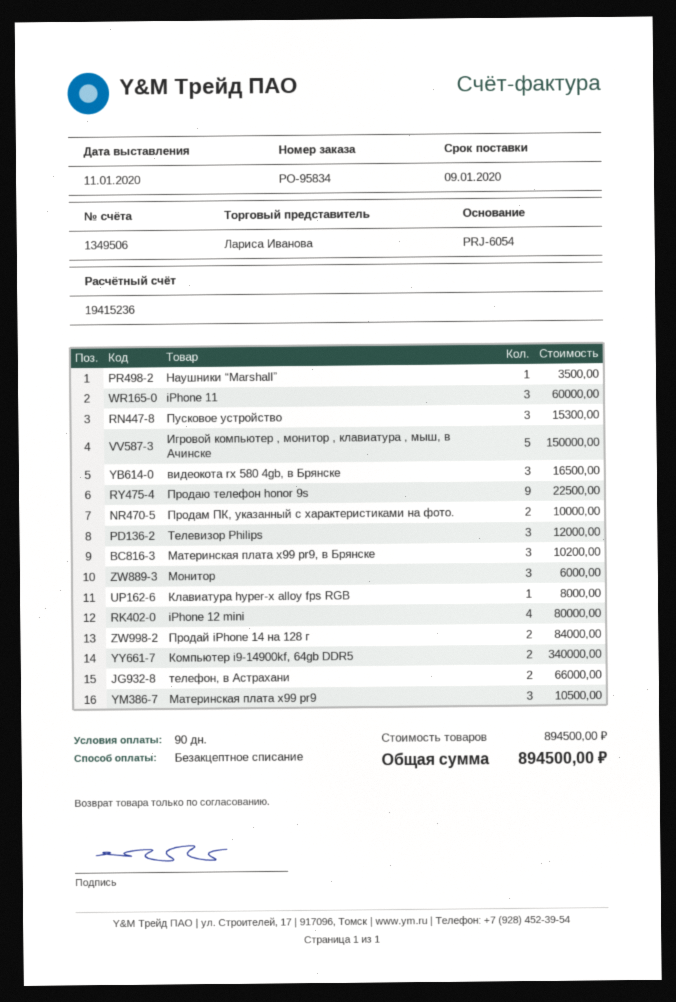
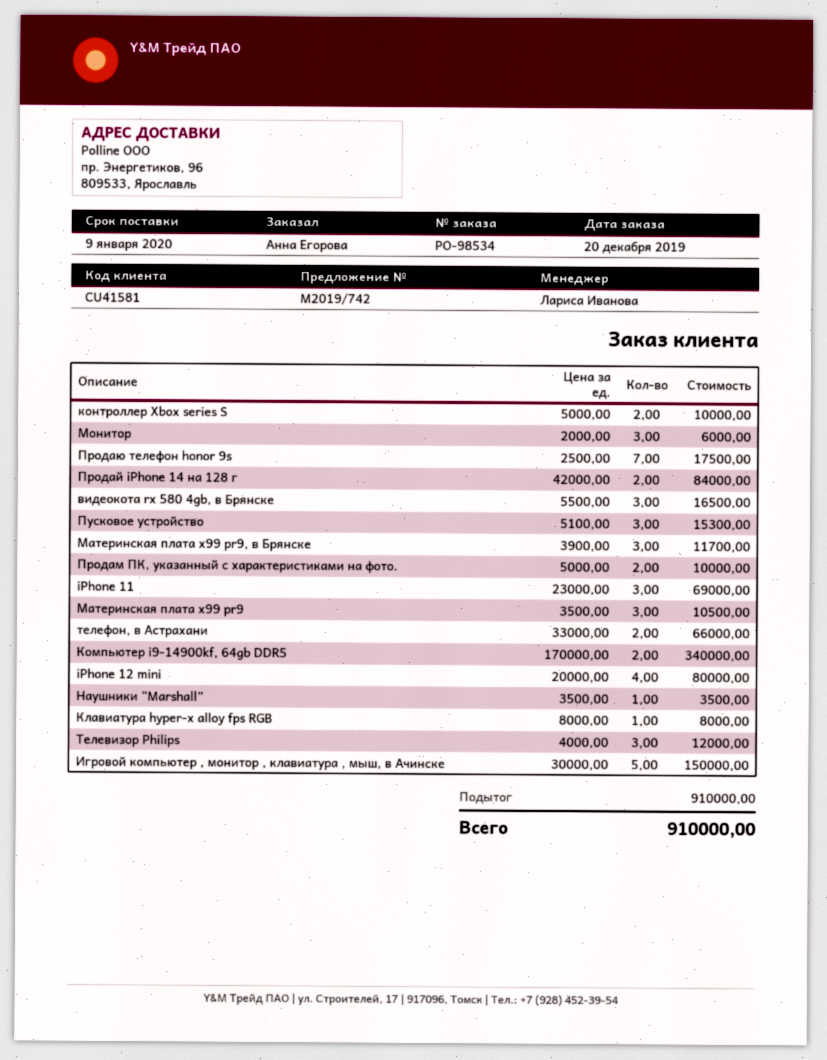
order number: PO-95834 -> PO-98534
iPhone 11: 3 for 60000.00 -> 3 for 69000.00
Продаю телефон honor 9s: 9 for 22500.00 -> 7 for 17500.00
Материнская плата x99 pr9, в Брянске: 3 for 10200.00 -> 3 for 11700.00
контроллер Xbox series S: none -> 2 for 10000.00
subtotal: 894500.00 -> 910000.00
total: 894500.00 -> 910000.00

